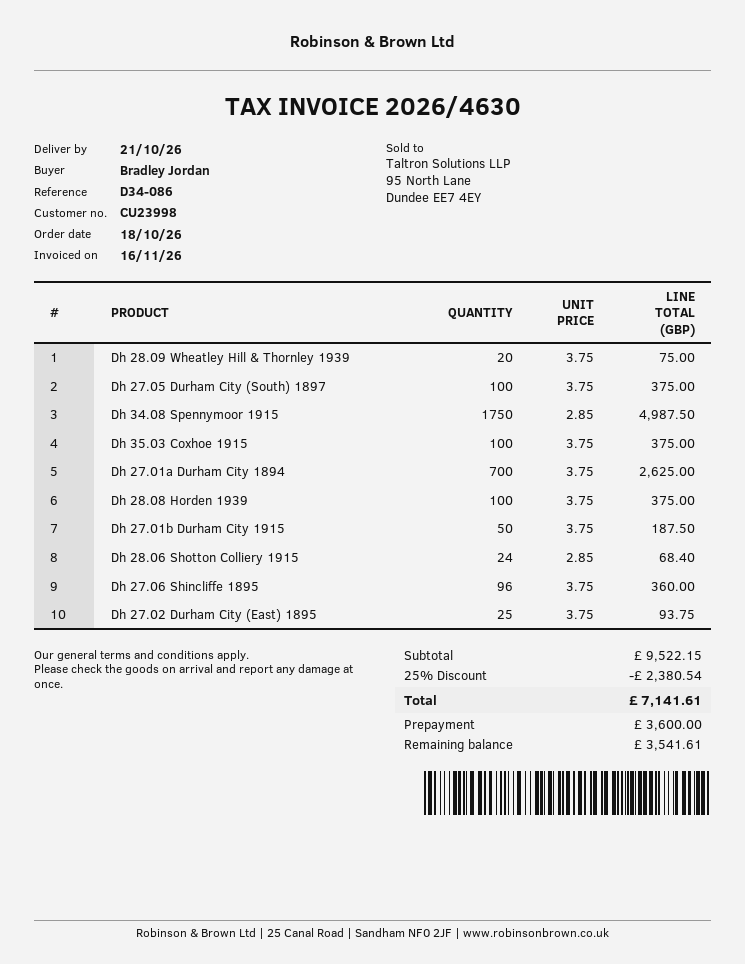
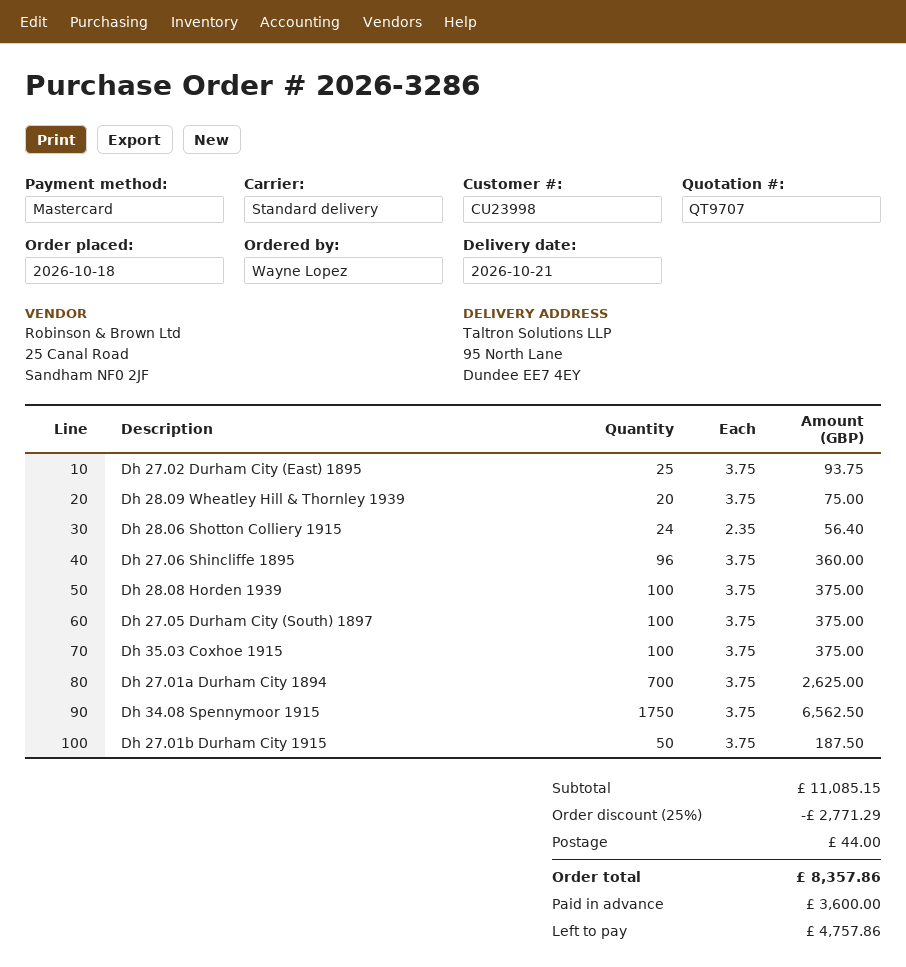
ordered by: Bradley Jordan -> Wayne Lopez
Dh 34.08 Spennymoor 1915: 1750 x 2.85 = 4987.50 -> 1750 x 3.75 = 6562.50
Dh 28.06 Shotton Colliery 1915: 24 x 2.85 = 68.40 -> 24 x 2.35 = 56.40
subtotal: 9522.15 -> 11085.15
discount: 25% = 2380.54 -> 25% = 2771.29
shipping: none -> 44.00
total: 7141.61 -> 8357.86
balance: 3541.61 -> 4757.86

